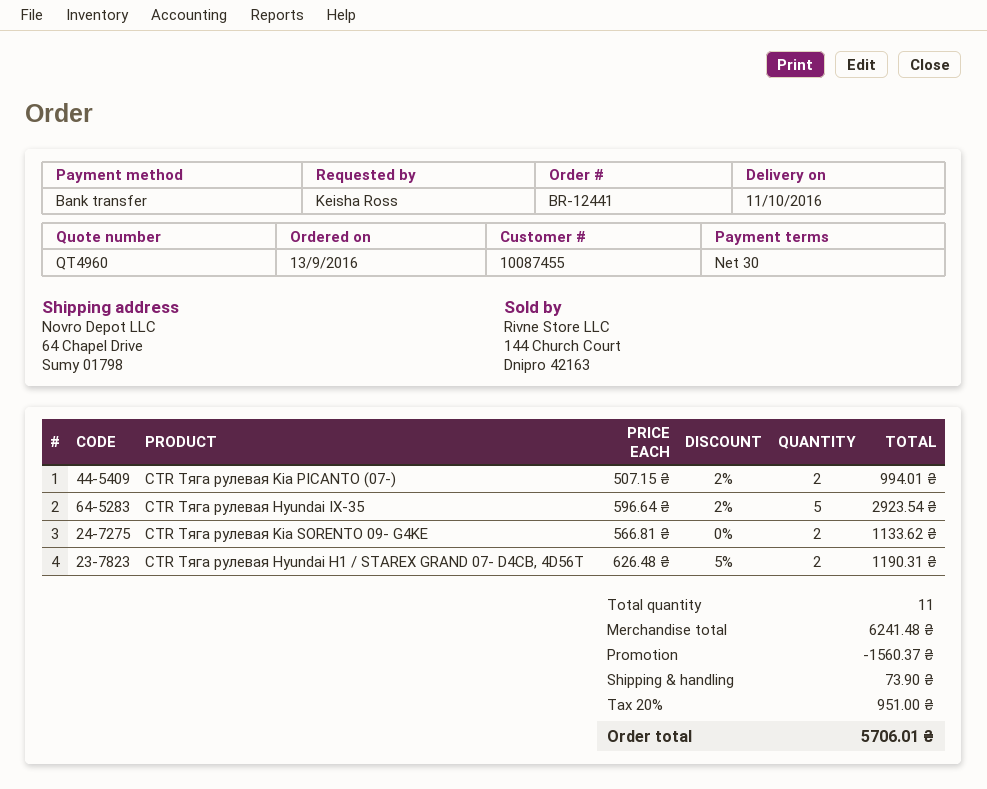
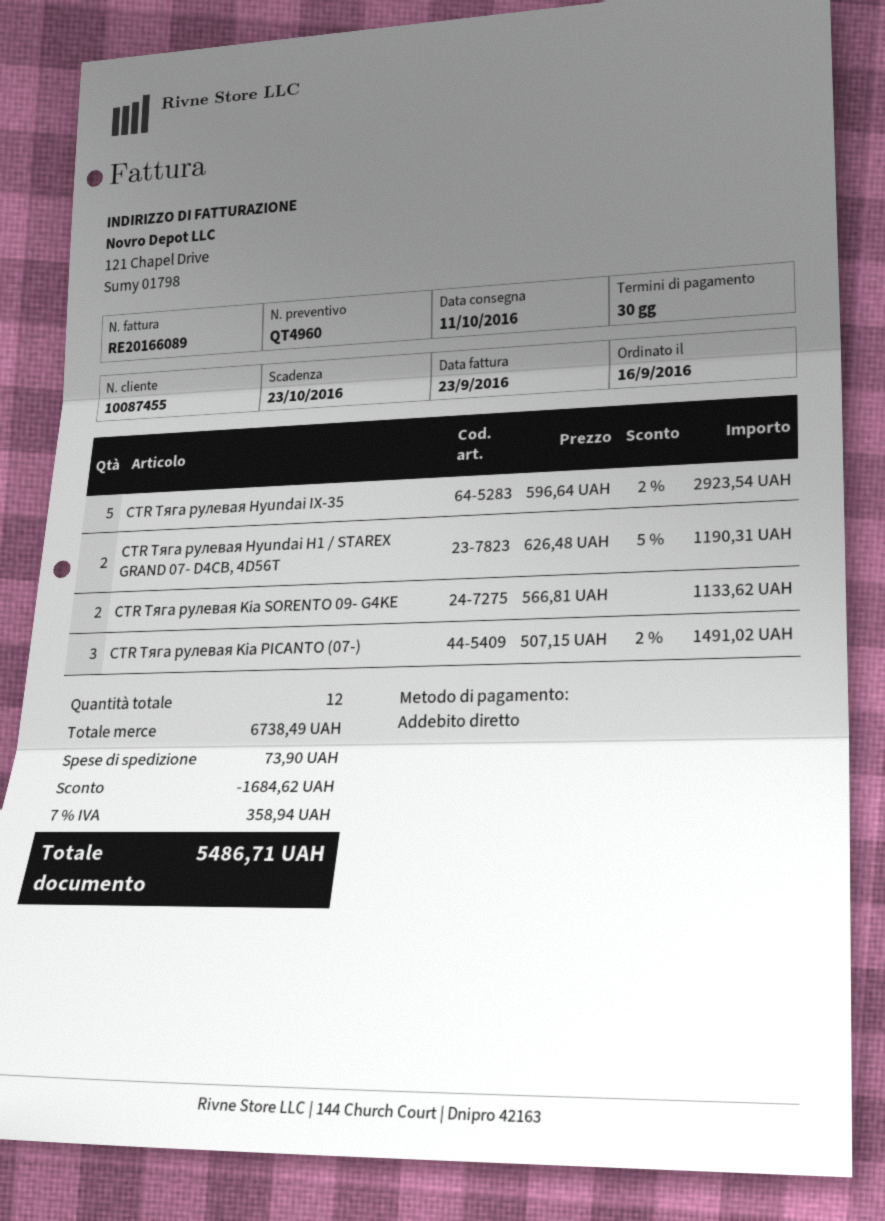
order date: 2016-09-13 -> 2016-09-16
payment method: bank transfer -> direct debit
CTR Тяга рулевая Kia PICANTO (07-): 2 x 507.15 - 2% = 994.01 -> 3 x 507.15 - 2% = 1491.02
total quantity: 11 -> 12
subtotal: 6241.48 -> 6738.49
discount: 1560.37 -> 1684.62
tax: 20% = 951.00 -> 7% = 358.94
total: 5706.01 -> 5486.71

